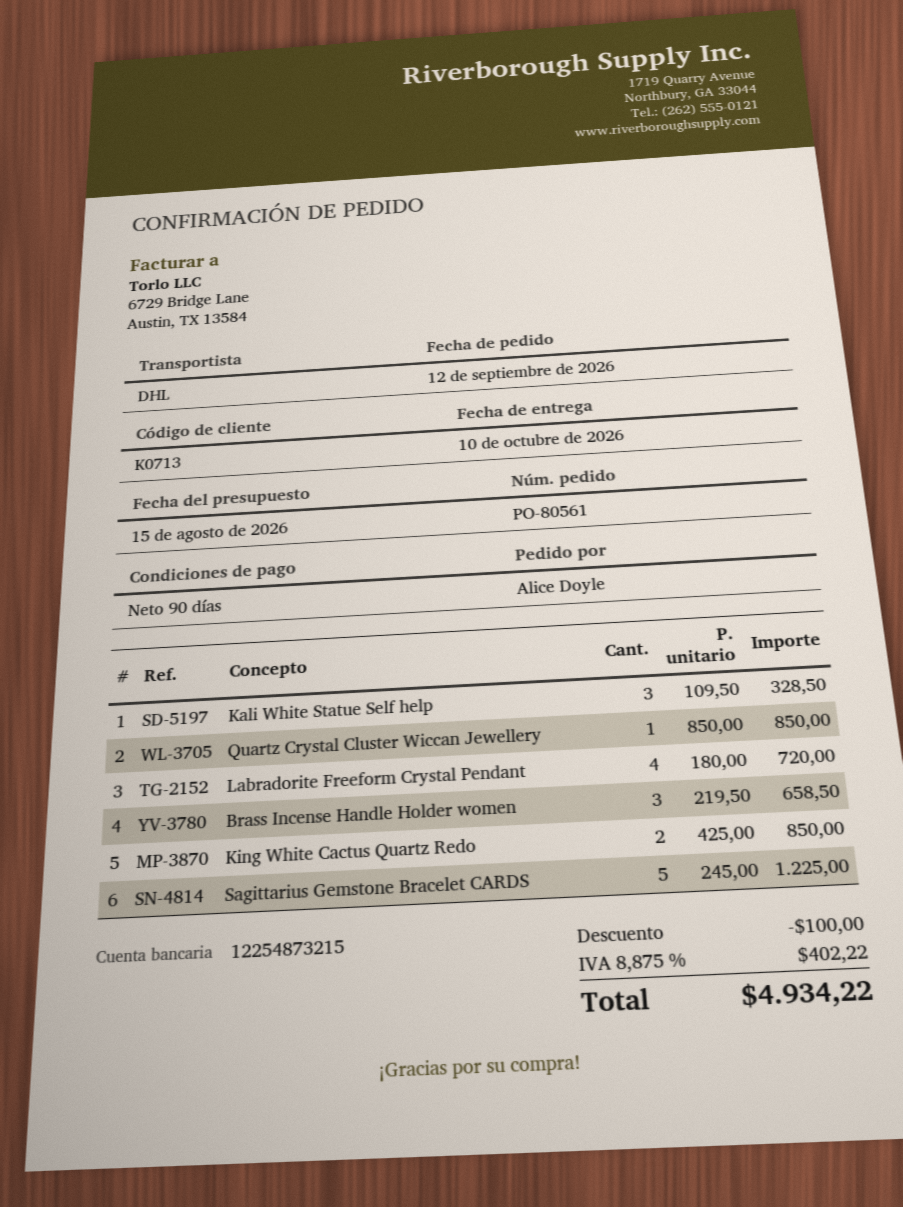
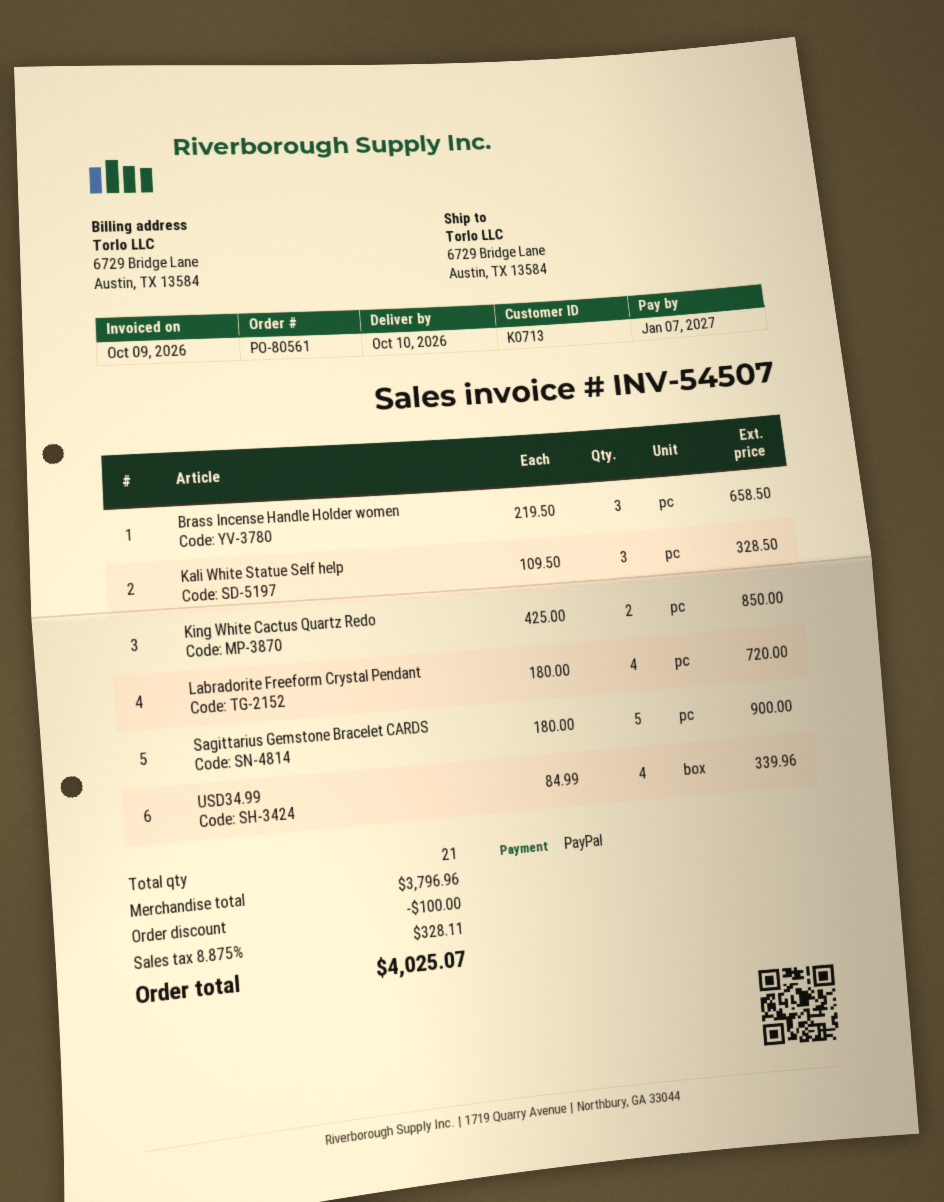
Quartz Crystal Cluster Wiccan Jewellery: 1 x 850.00 = 850.00 -> none
Sagittarius Gemstone Bracelet CARDS: 5 x 245.00 = 1225.00 -> 5 x 180.00 = 900.00
USD34.99: none -> 4 x 84.99 = 339.96
tax: 8.875% = 402.22 -> 8.875% = 328.11
total: 4934.22 -> 4025.07

